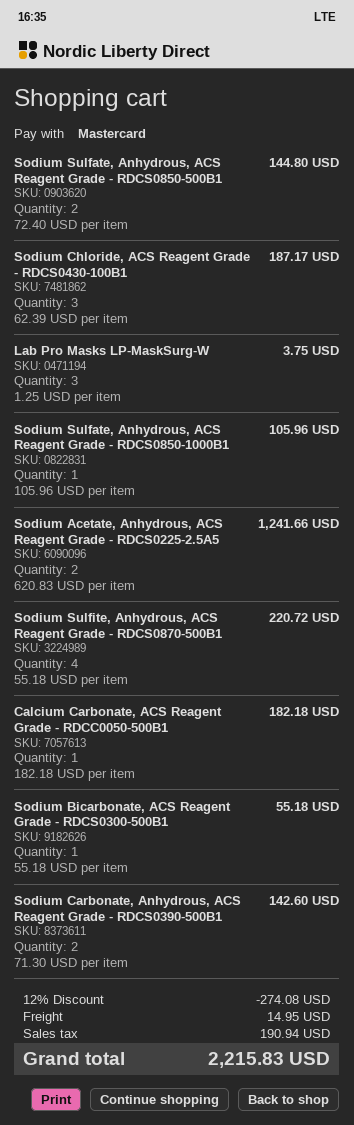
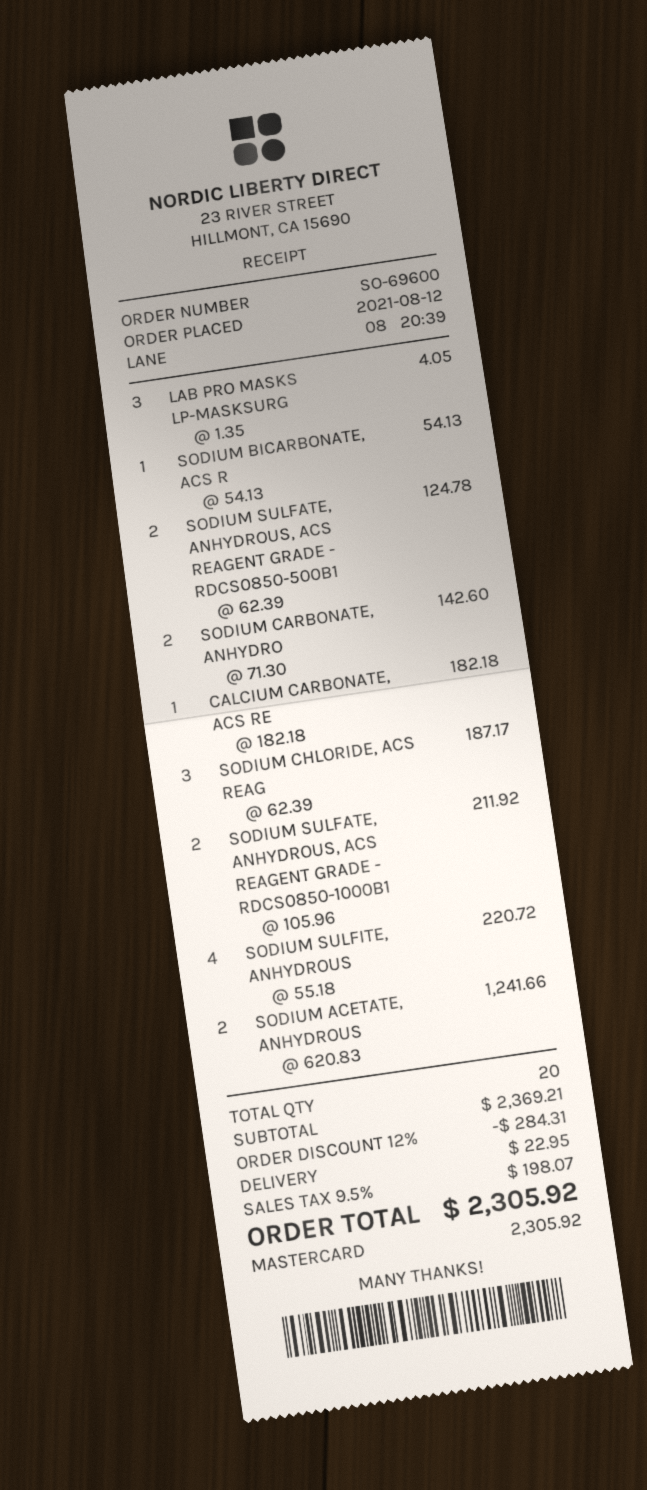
Sodium Sulfate, Anhydrous, ACS Reagent Grade - RDCS0850-500B1: 2 x 72.40 = 144.80 -> 2 x 62.39 = 124.78
Lab Pro Masks LP-MaskSurg-W: 3 x 1.25 = 3.75 -> 3 x 1.35 = 4.05
Sodium Sulfate, Anhydrous, ACS Reagent Grade - RDCS0850-1000B1: 1 x 105.96 = 105.96 -> 2 x 105.96 = 211.92
Sodium Bicarbonate, ACS Reagent Grade - RDCS0300-500B1: 1 x 55.18 = 55.18 -> 1 x 54.13 = 54.13
discount: 12% = 274.08 -> 12% = 284.31
shipping: 14.95 -> 22.95
tax: 190.94 -> 198.07
total: 2215.83 -> 2305.92

